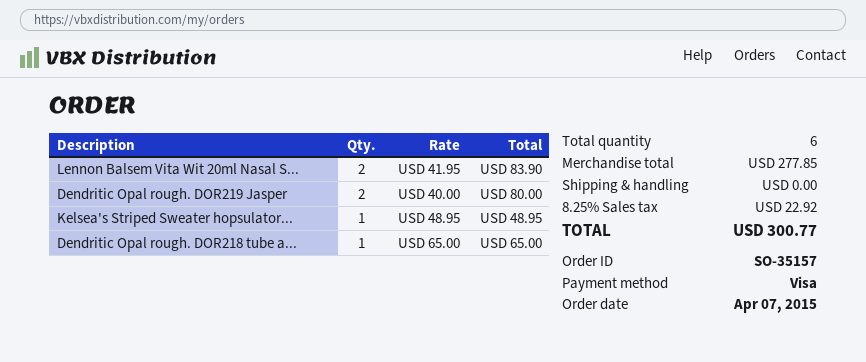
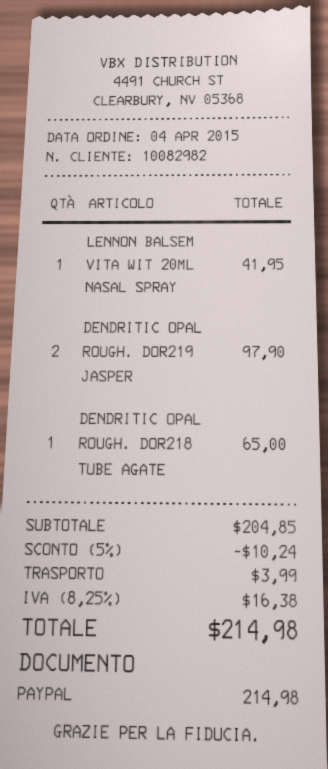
order date: 2015-04-07 -> 2015-04-04
payment method: Visa -> PayPal
Lennon Balsem Vita Wit 20ml Nasal S...: 2 for 83.90 -> 1 for 41.95
Dendritic Opal rough. DOR219 Jasper: 2 for 80.00 -> 2 for 97.90
Kelsea's Striped Sweater hopsulator...: 1 for 48.95 -> none
subtotal: 277.85 -> 204.85
discount: none -> 5% = 10.24
shipping: 0.00 -> 3.99
tax: 8.25% = 22.92 -> 8.25% = 16.38
total: 300.77 -> 214.98

